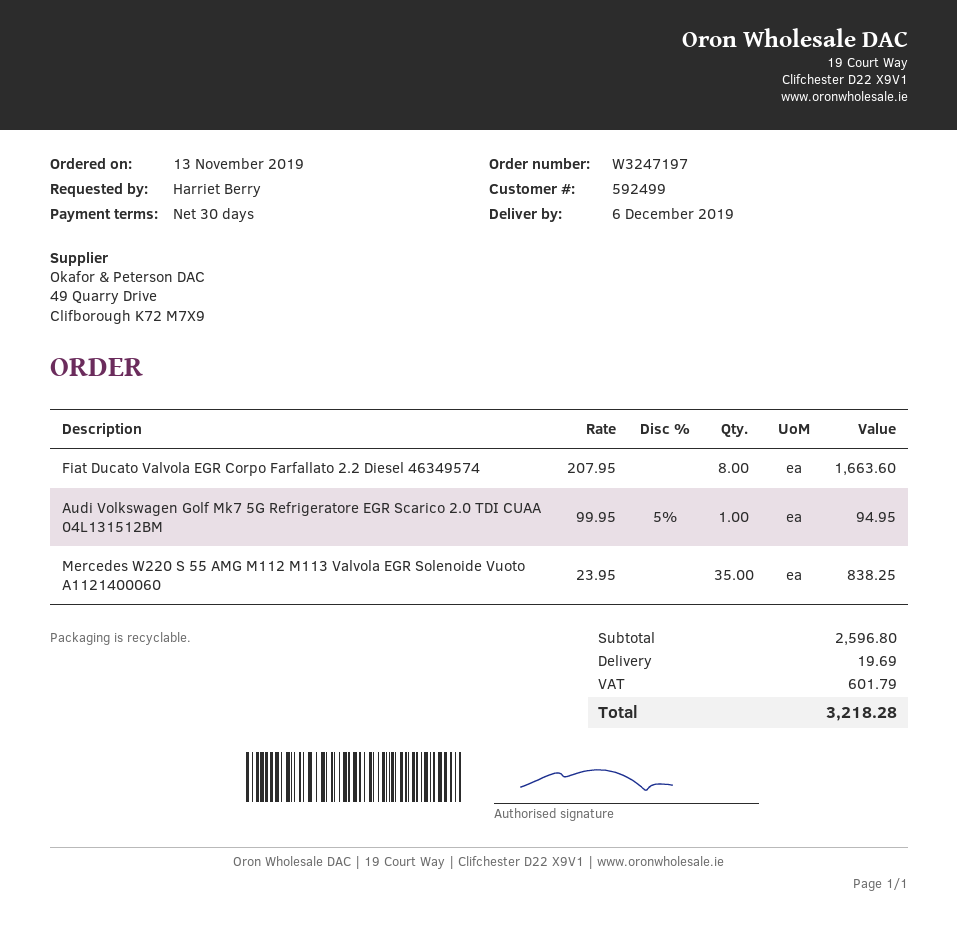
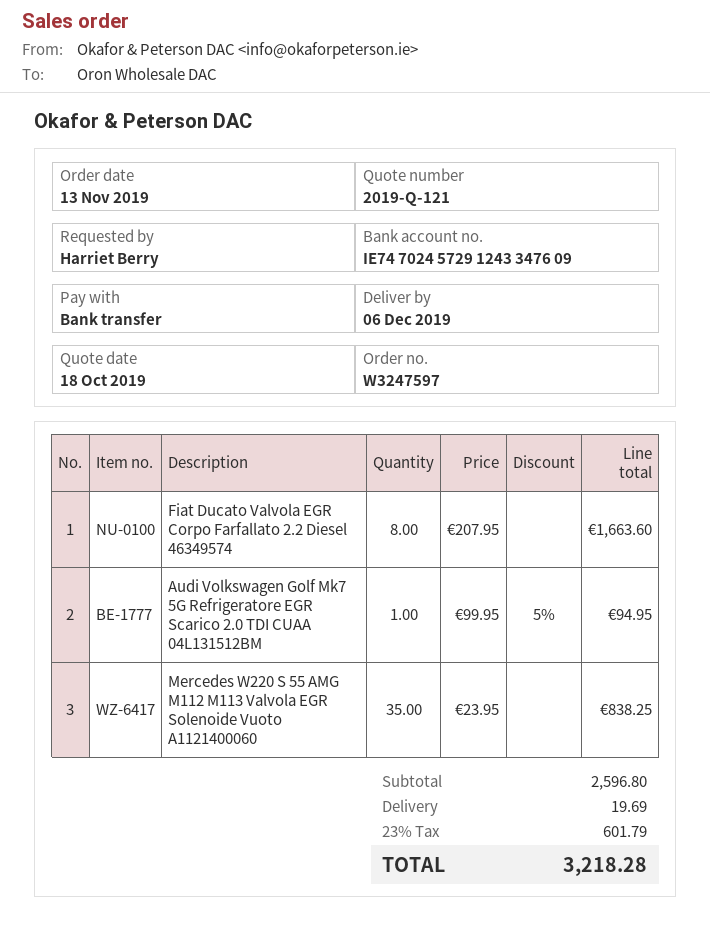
order number: W3247197 -> W3247597

